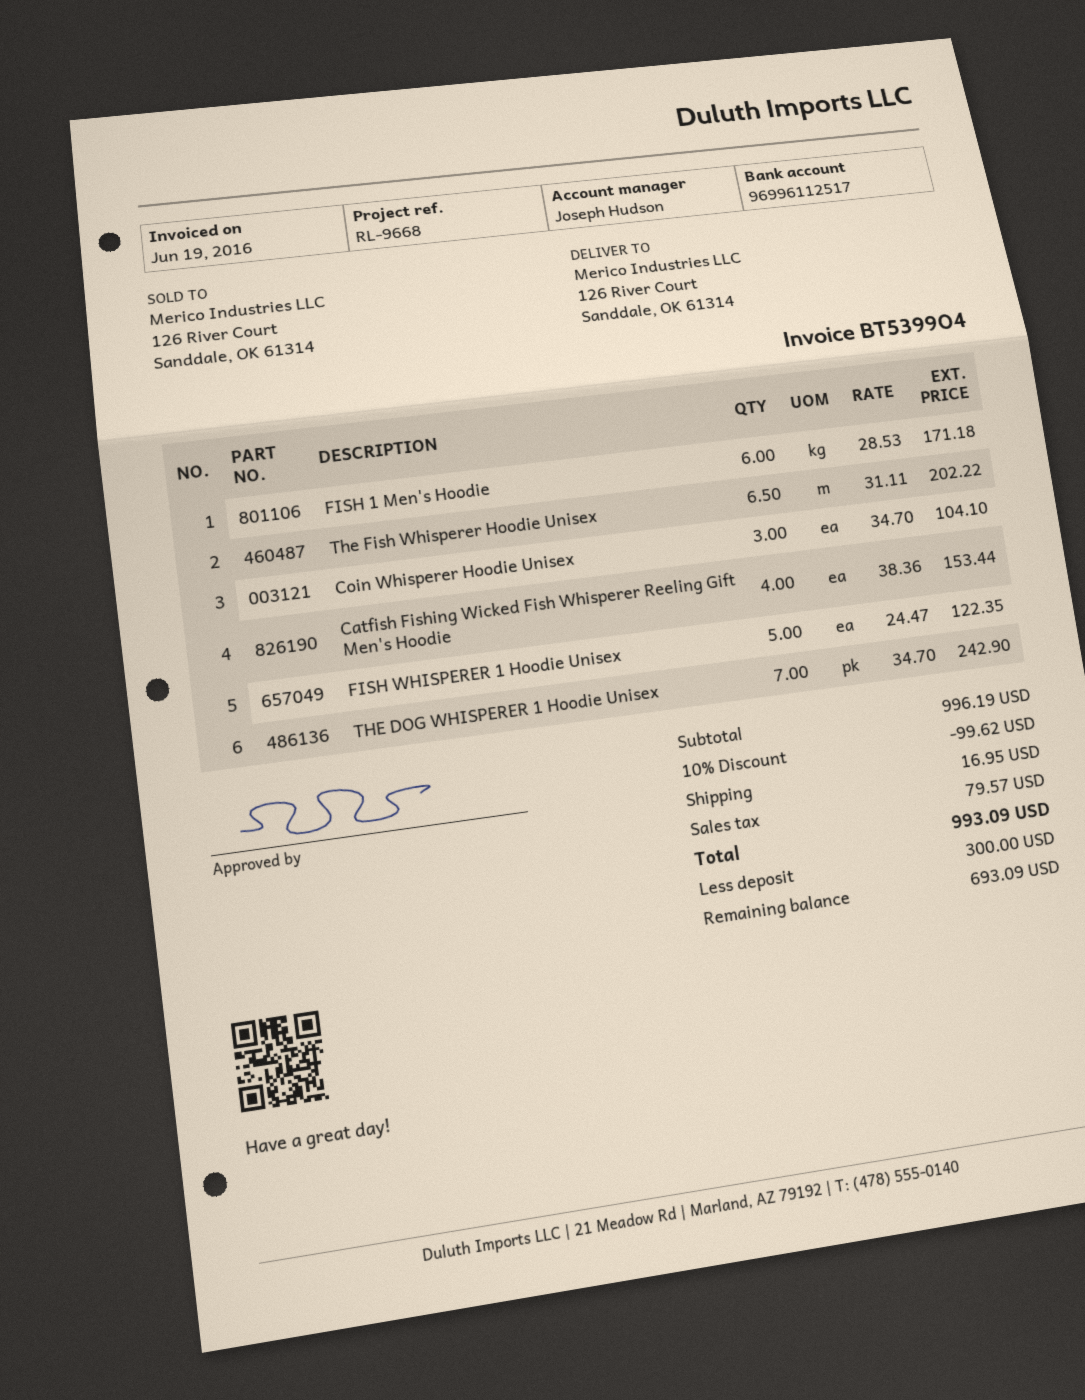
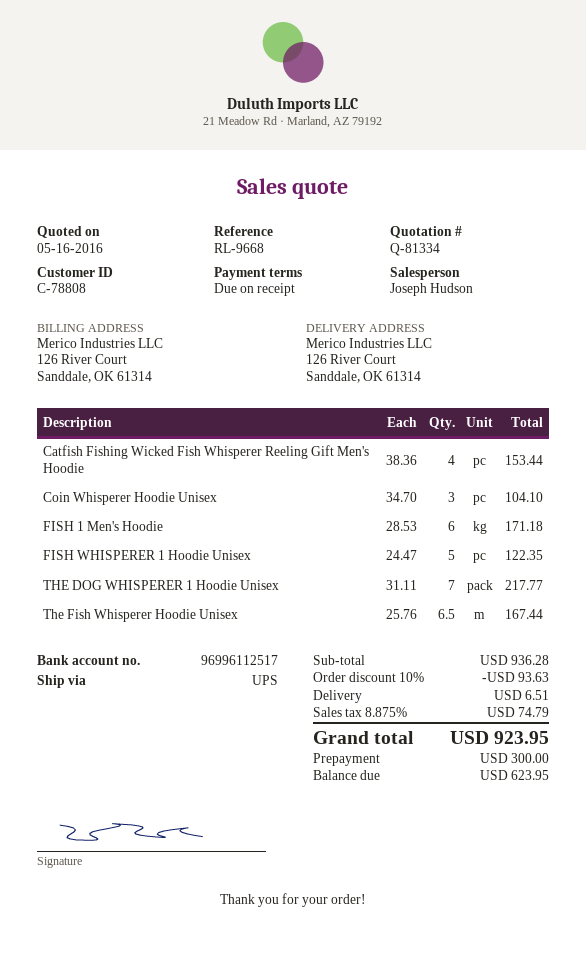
The Fish Whisperer Hoodie Unisex: 6.5 x 31.11 = 202.22 -> 6.5 x 25.76 = 167.44
THE DOG WHISPERER 1 Hoodie Unisex: 7 x 34.70 = 242.90 -> 7 x 31.11 = 217.77
subtotal: 996.19 -> 936.28
discount: 10% = 99.62 -> 10% = 93.63
shipping: 16.95 -> 6.51
tax: 79.57 -> 74.79
total: 993.09 -> 923.95
balance: 693.09 -> 623.95

